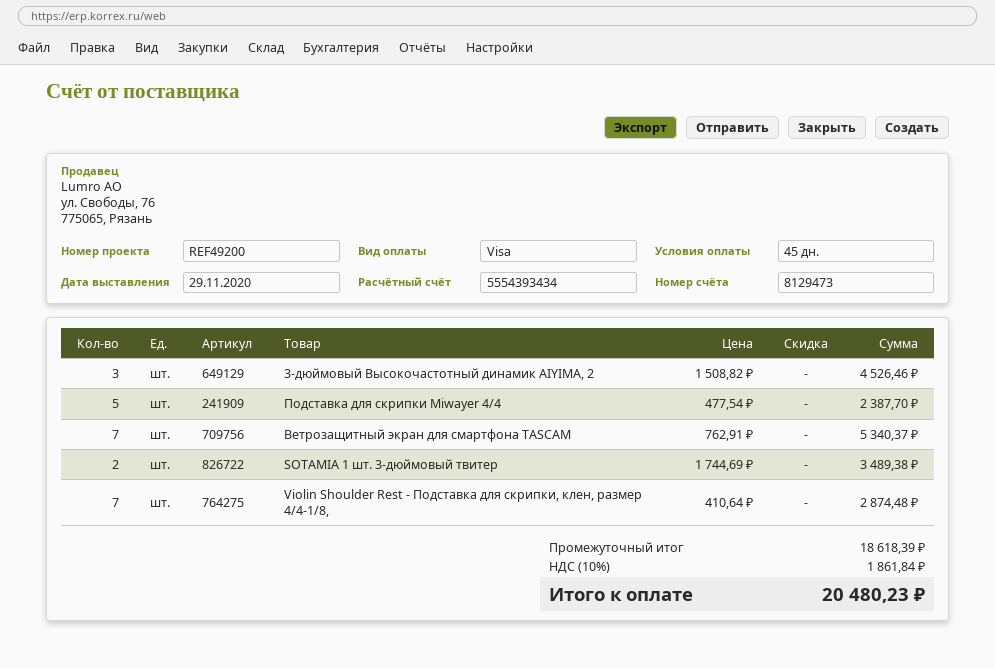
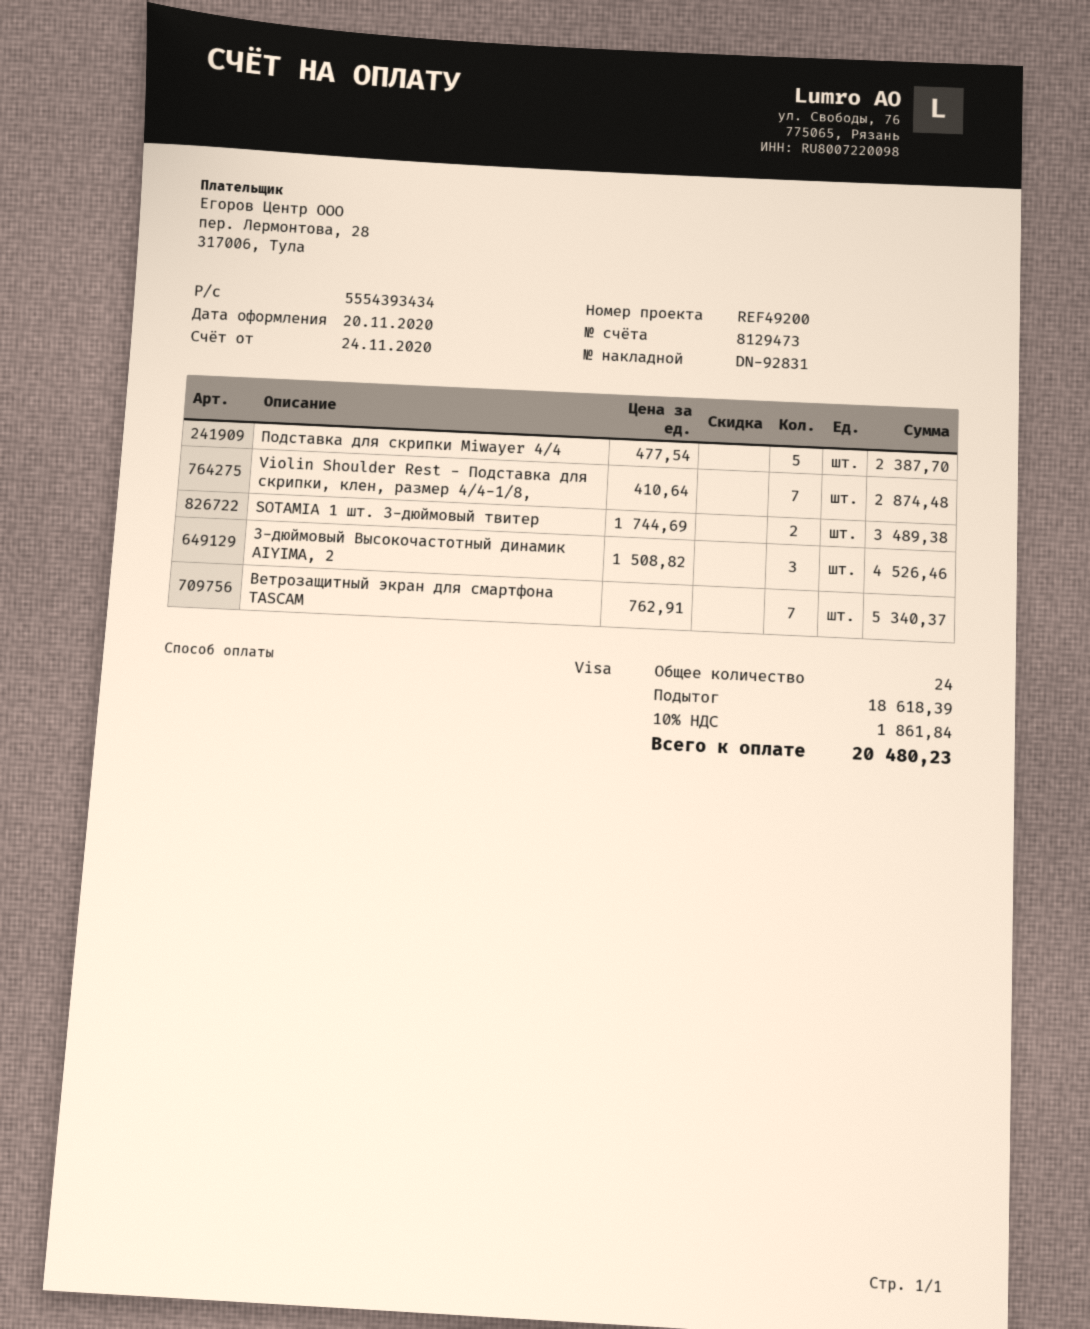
invoice date: 2020-11-29 -> 2020-11-24

